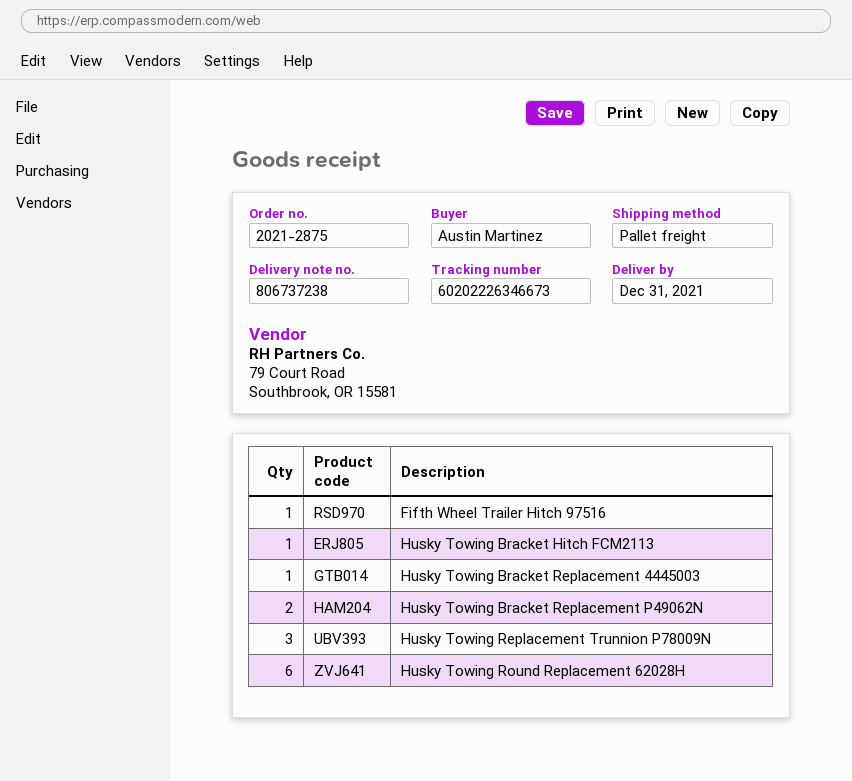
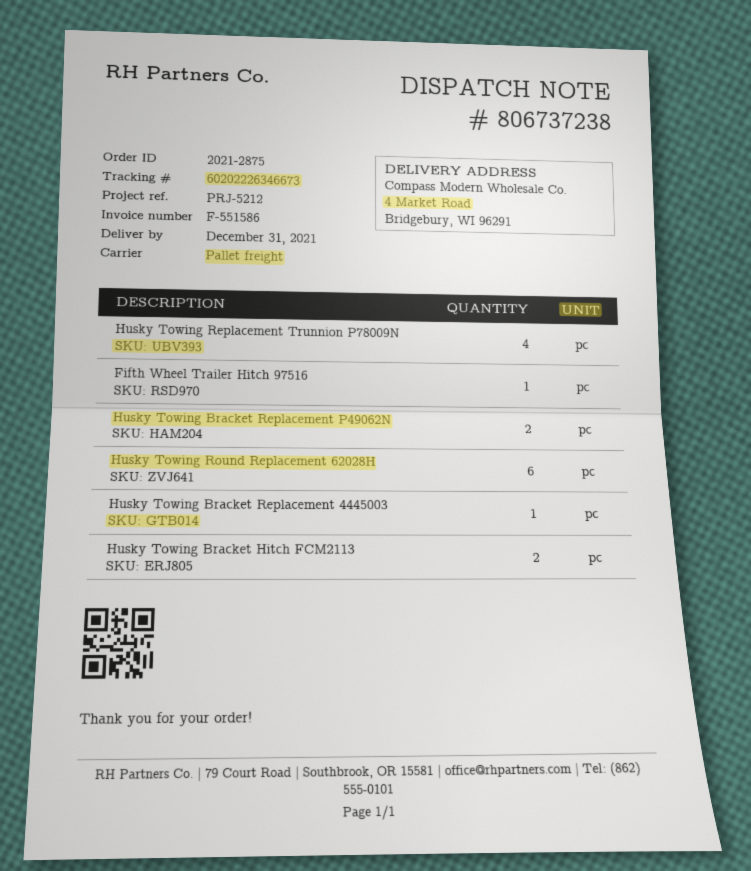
Husky Towing Bracket Hitch FCM2113: 1 -> 2
Husky Towing Replacement Trunnion P78009N: 3 -> 4

